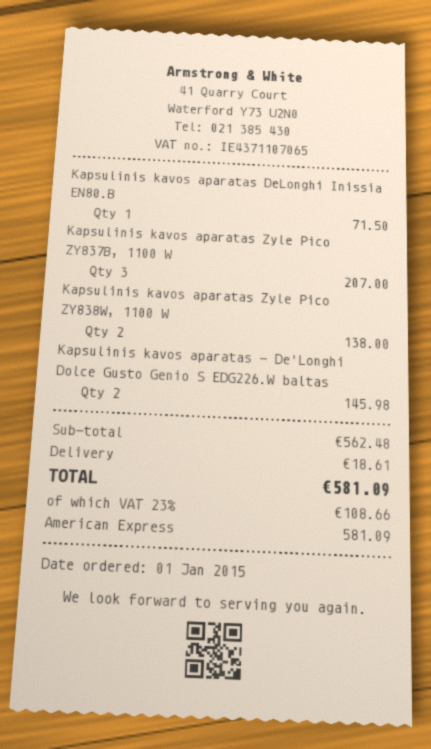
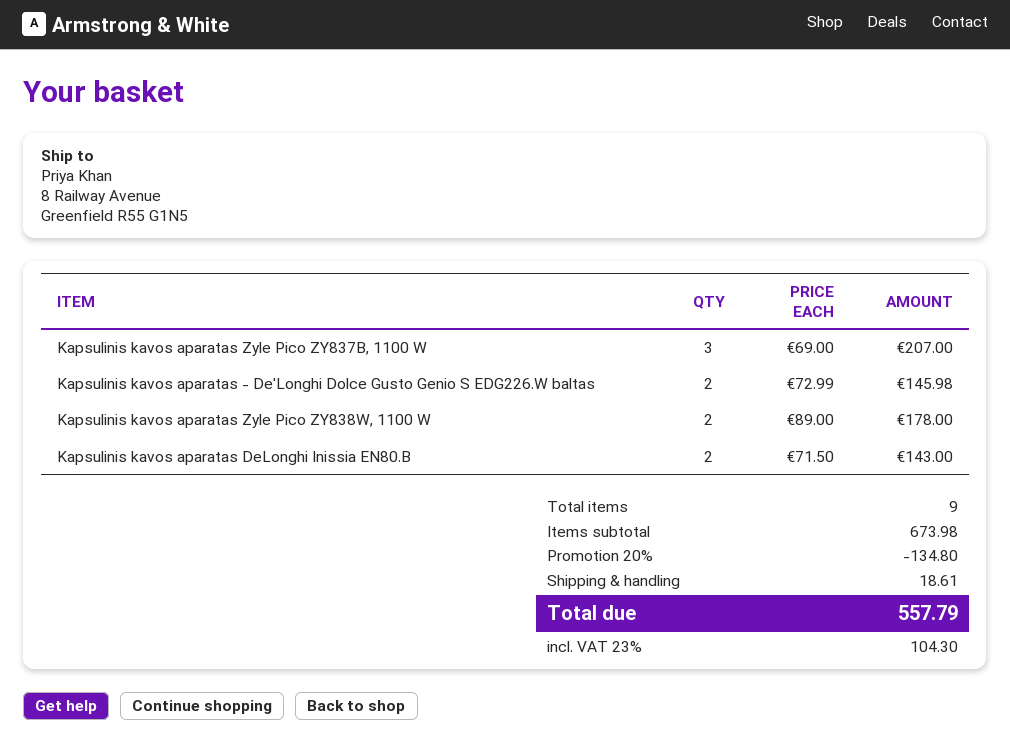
Kapsulinis kavos aparatas DeLonghi Inissia EN80.B: 1 for 71.50 -> 2 for 143.00
Kapsulinis kavos aparatas Zyle Pico ZY838W, 1100 W: 2 for 138.00 -> 2 for 178.00
subtotal: 562.48 -> 673.98
discount: none -> 20% = 134.80
tax: 23% = 108.66 -> 23% = 104.30
total: 581.09 -> 557.79

